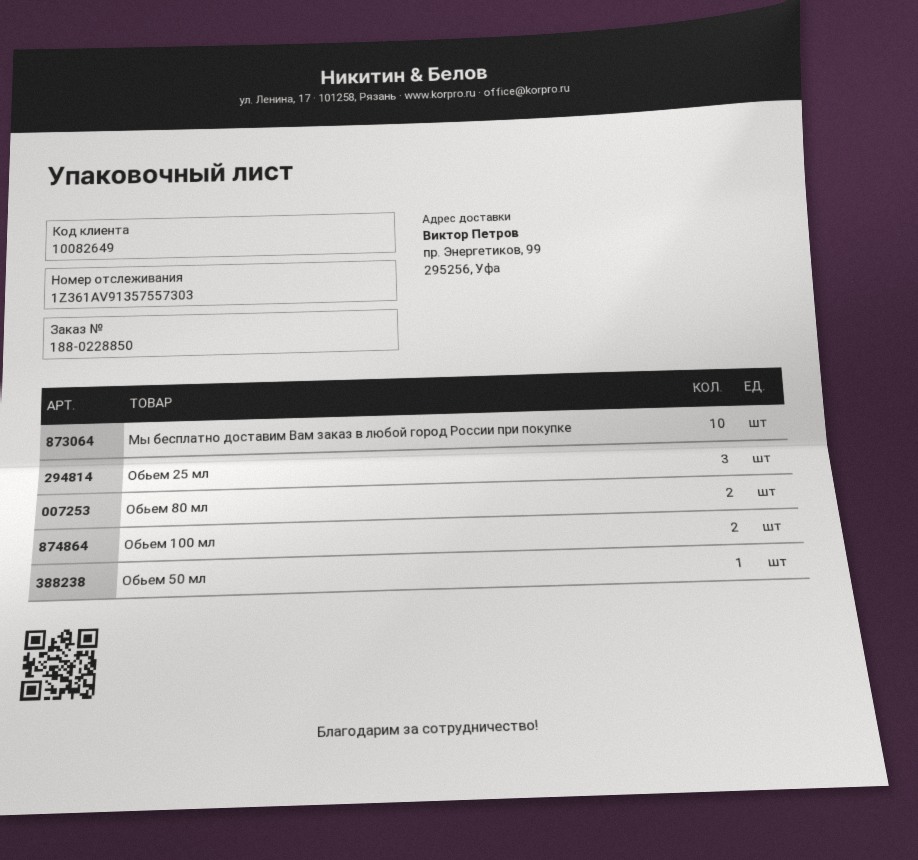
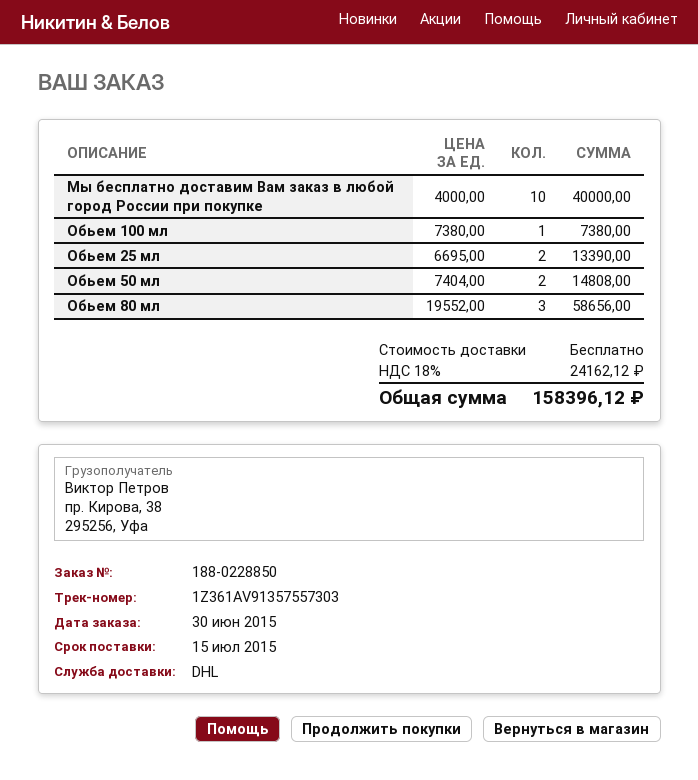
ship to: пр. Энергетиков, 99, 295256, Уфа -> пр. Кирова, 38, 295256, Уфа
Обьем 25 мл: 3 -> 2
Обьем 80 мл: 2 -> 3
Обьем 100 мл: 2 -> 1
Обьем 50 мл: 1 -> 2

